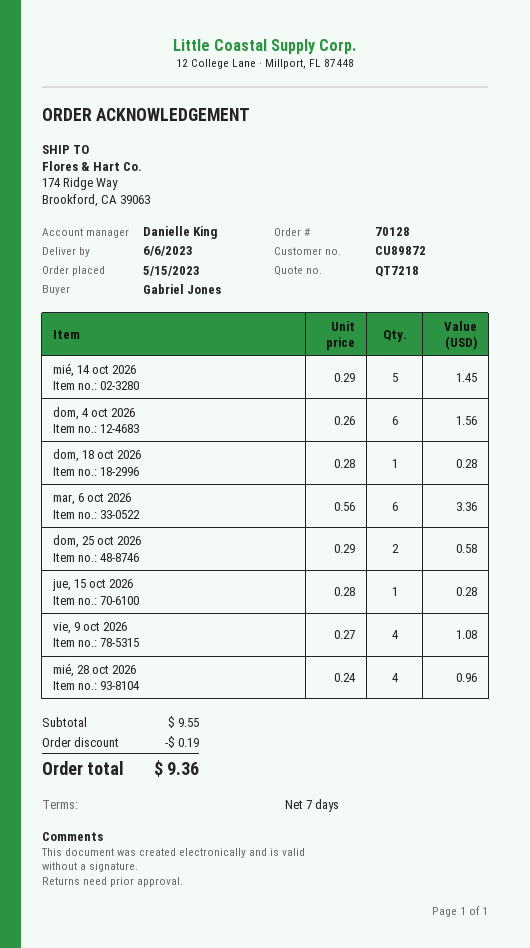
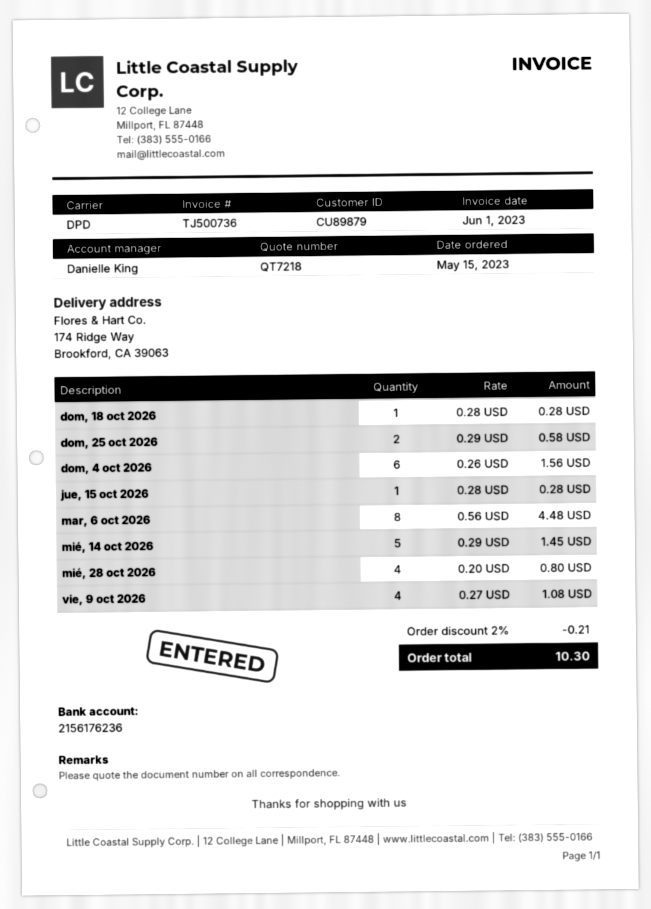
customer number: CU89872 -> CU89879
mar, 6 oct 2026: 6 x 0.56 = 3.36 -> 8 x 0.56 = 4.48
mié, 28 oct 2026: 4 x 0.24 = 0.96 -> 4 x 0.20 = 0.80
discount: 0.19 -> 0.21
total: 9.36 -> 10.30

